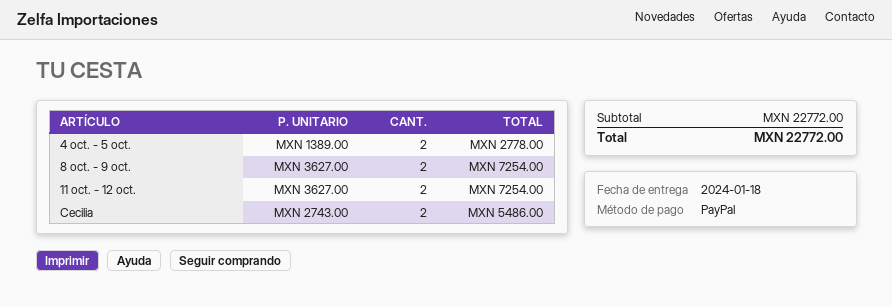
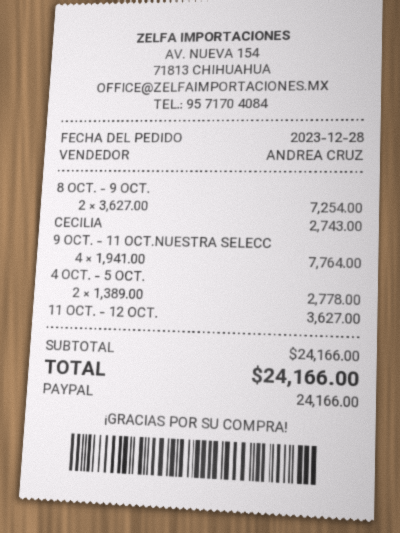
11 oct. - 12 oct.: 2 x 3627.00 = 7254.00 -> 1 x 3627.00 = 3627.00
Cecilia: 2 x 2743.00 = 5486.00 -> 1 x 2743.00 = 2743.00
9 OCT. - 11 OCT.NUESTRA SELECC: none -> 4 x 1941.00 = 7764.00
subtotal: 22772.00 -> 24166.00
total: 22772.00 -> 24166.00

